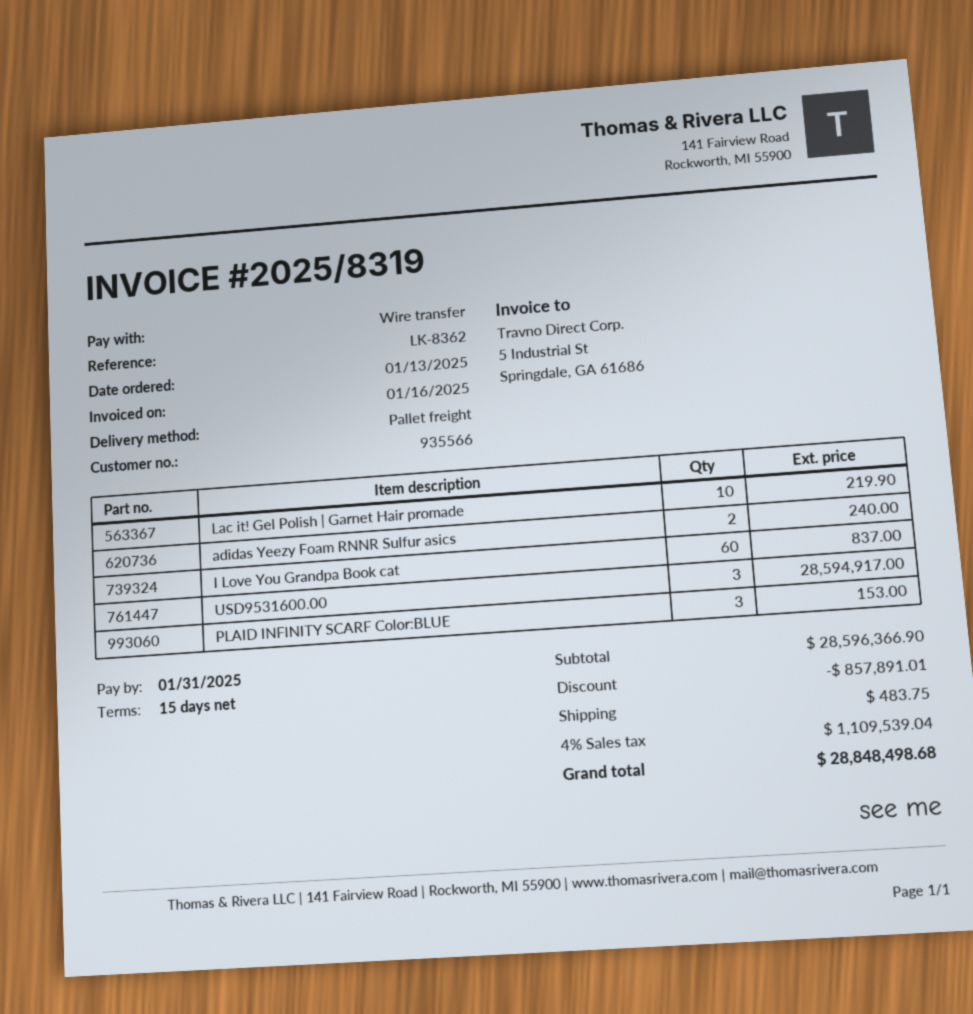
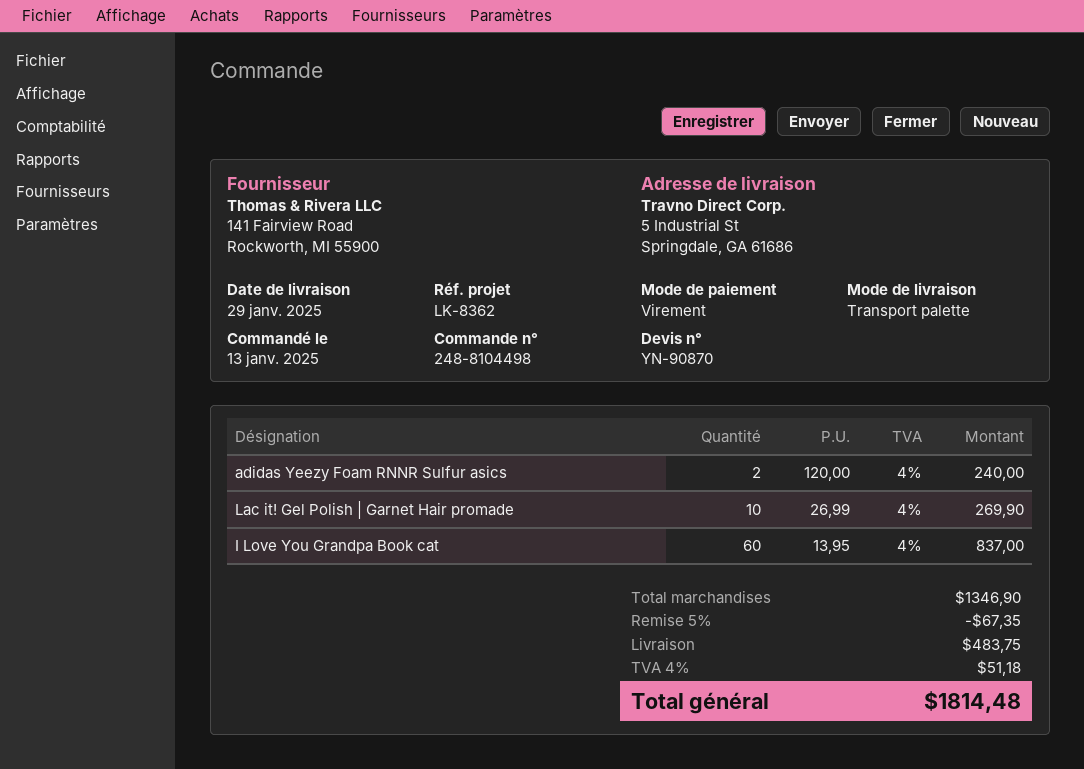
Lac it! Gel Polish | Garnet Hair promade: 10 for 219.90 -> 10 for 269.90
USD9531600.00: 3 for 28594917.00 -> none
PLAID INFINITY SCARF Color:BLUE: 3 for 153.00 -> none
subtotal: 28596366.90 -> 1346.90
discount: 857891.01 -> 67.35
tax: 4% = 1109539.04 -> 4% = 51.18
total: 28848498.68 -> 1814.48

